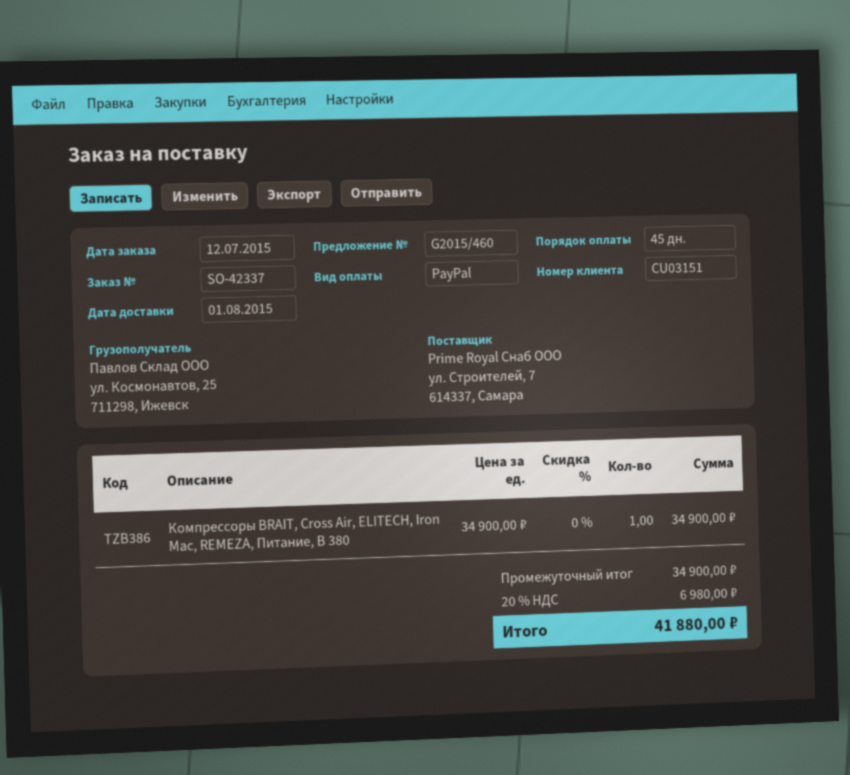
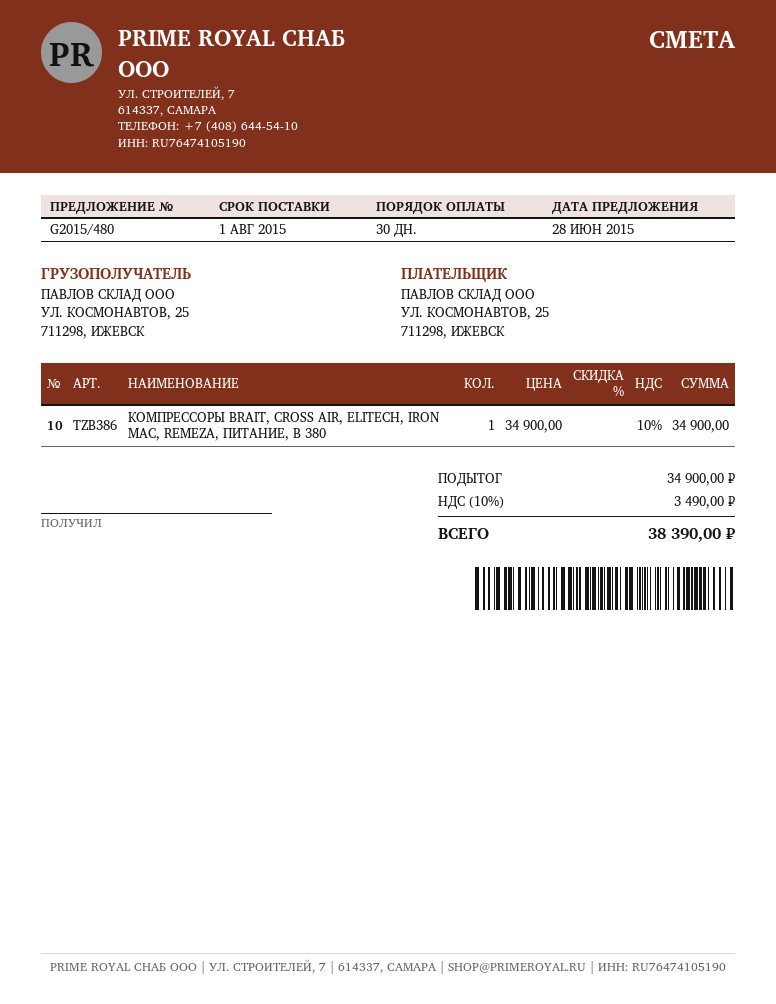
quote number: G2015/460 -> G2015/480
payment terms: 45 days -> 30 days
tax: 20% = 6980.00 -> 10% = 3490.00
total: 41880.00 -> 38390.00

